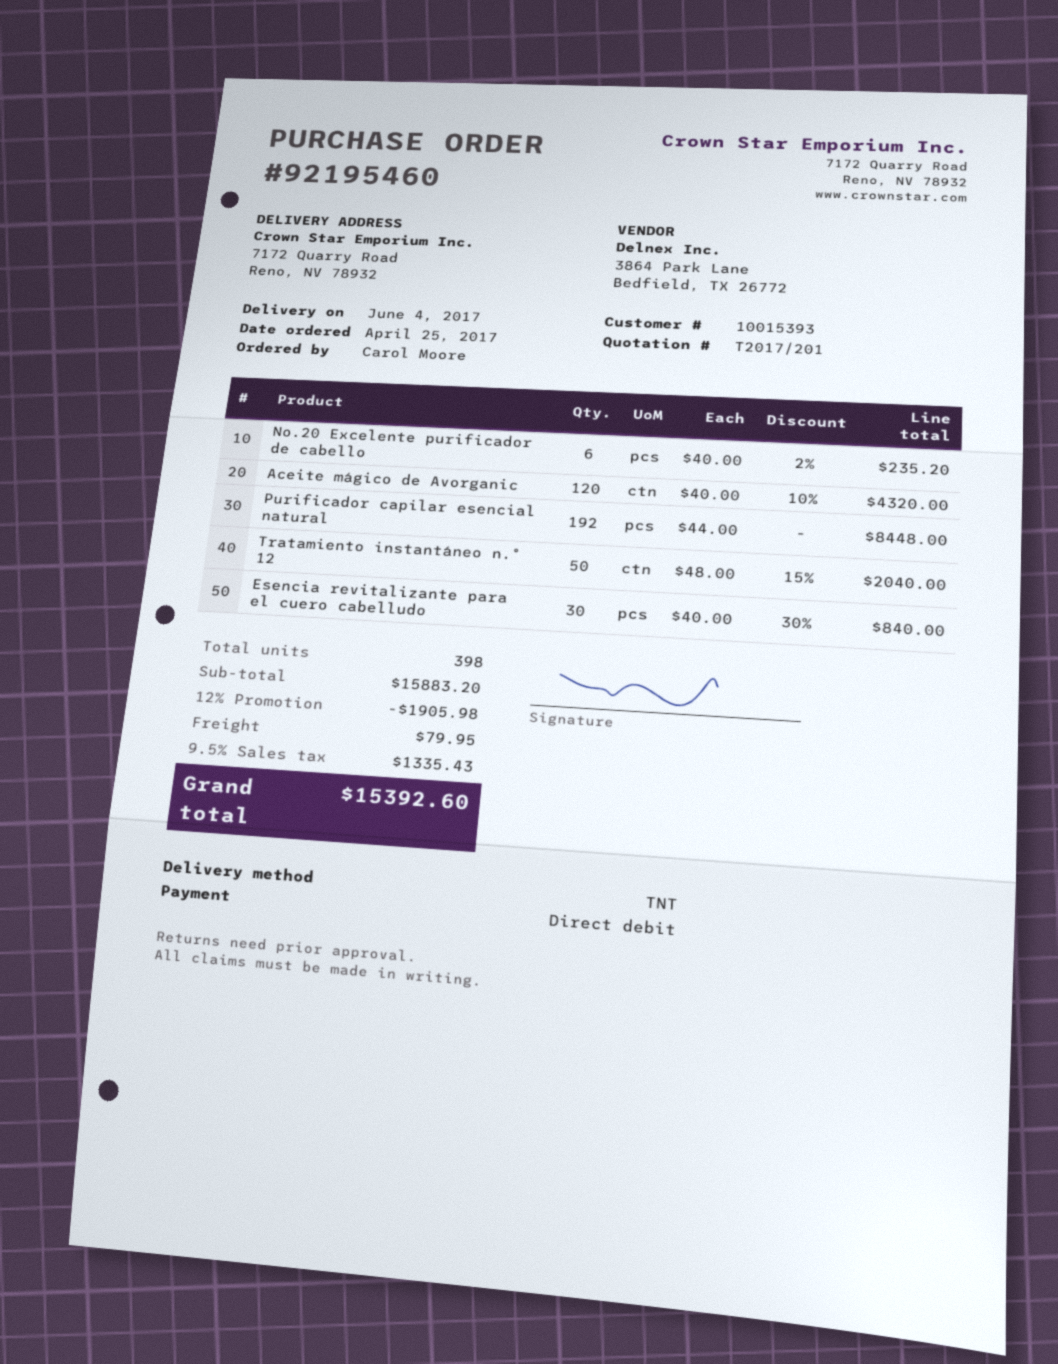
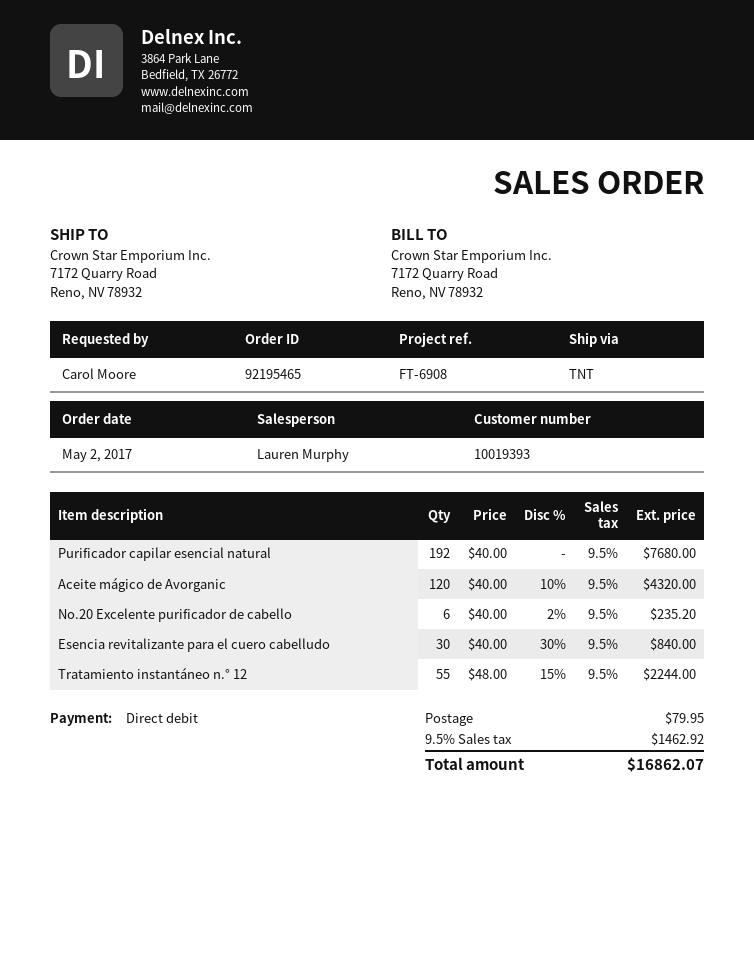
order number: 92195460 -> 92195465
order date: 2017-04-25 -> 2017-05-02
customer number: 10015393 -> 10019393
Purificador capilar esencial natural: 192 x 44.00 = 8448.00 -> 192 x 40.00 = 7680.00
Tratamiento instantáneo n.° 12: 50 x 48.00 - 15% = 2040.00 -> 55 x 48.00 - 15% = 2244.00
discount: 12% = 1905.98 -> none
tax: 9.5% = 1335.43 -> 9.5% = 1462.92
total: 15392.60 -> 16862.07

